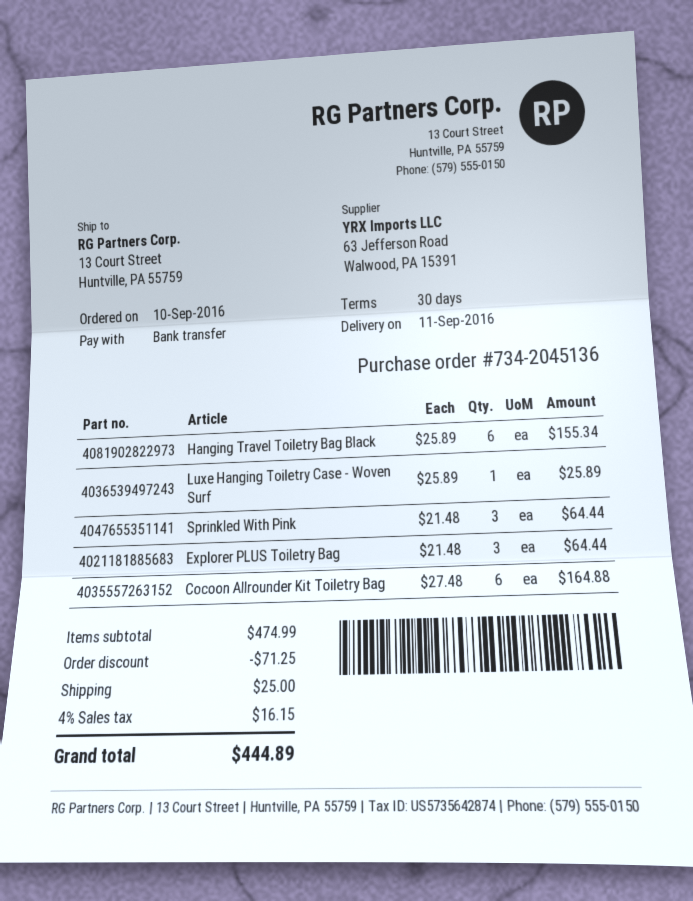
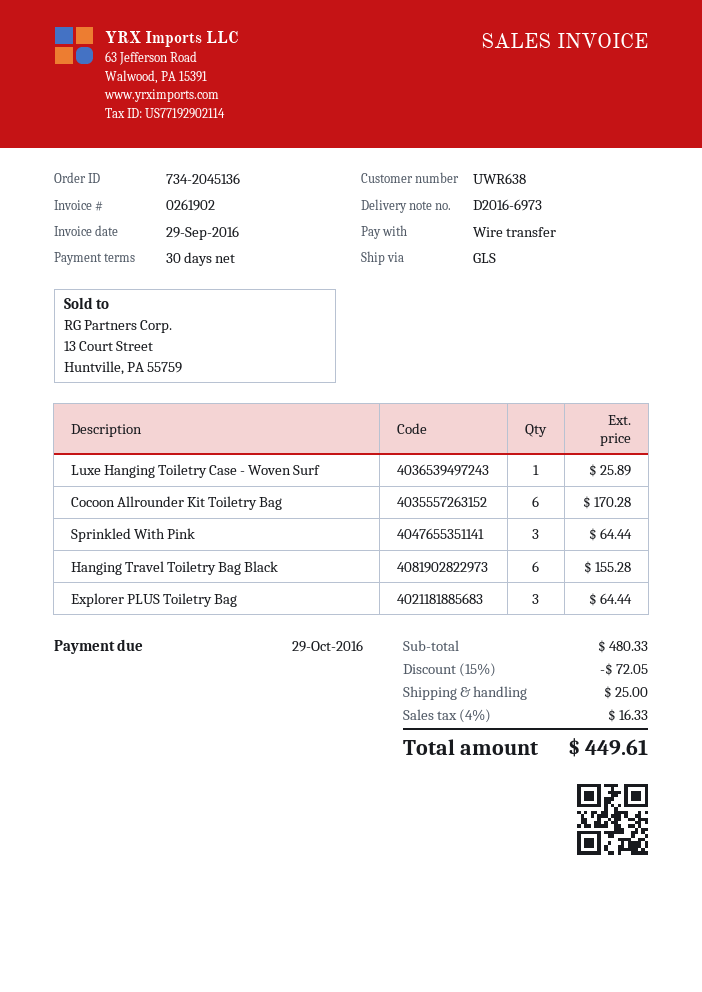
Hanging Travel Toiletry Bag Black: 6 for 155.34 -> 6 for 155.28
Cocoon Allrounder Kit Toiletry Bag: 6 for 164.88 -> 6 for 170.28
subtotal: 474.99 -> 480.33
discount: 71.25 -> 72.05
tax: 4% = 16.15 -> 4% = 16.33
total: 444.89 -> 449.61

